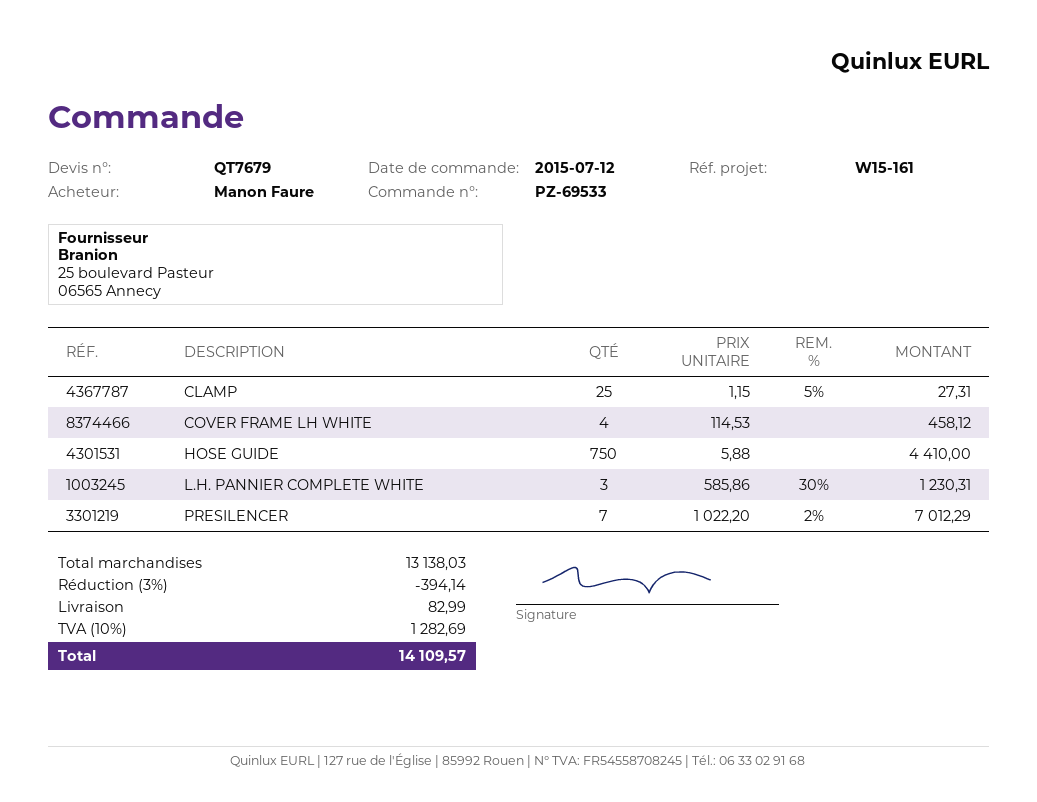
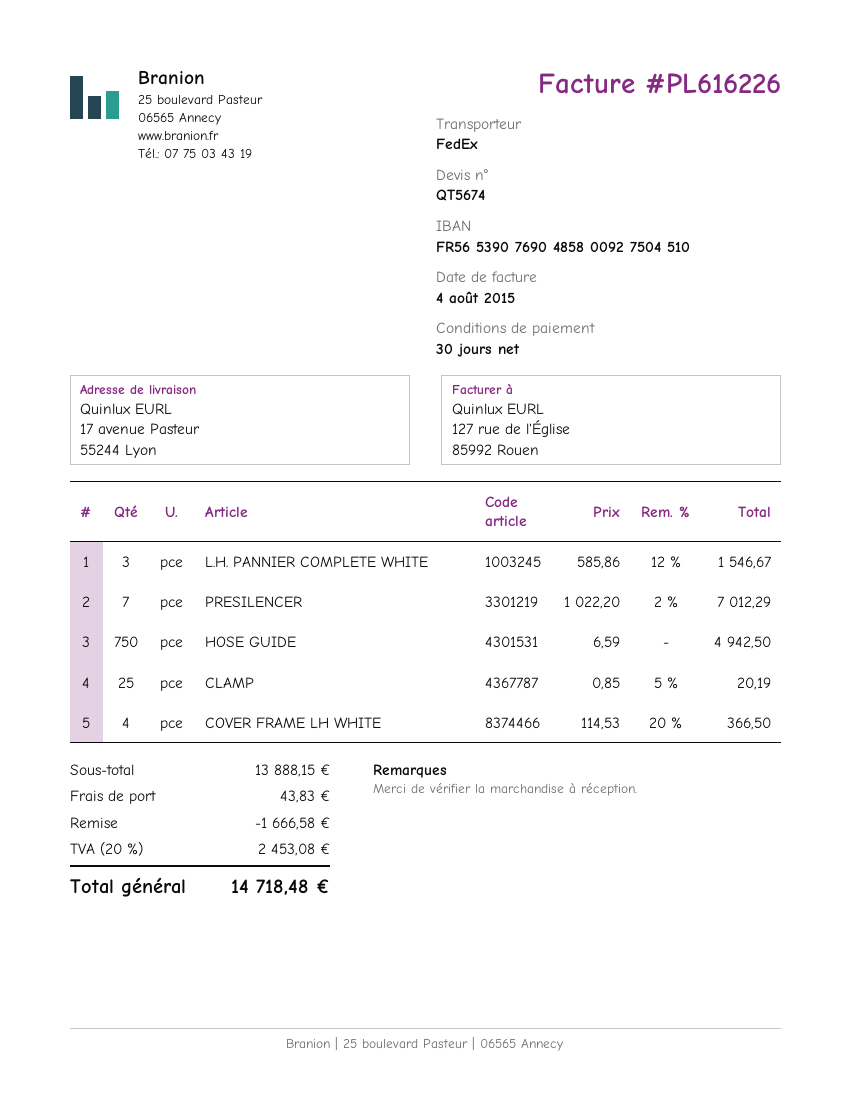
quote number: QT7679 -> QT5674
CLAMP: 25 x 1.15 - 5% = 27.31 -> 25 x 0.85 - 5% = 20.19
COVER FRAME LH WHITE: 4 x 114.53 = 458.12 -> 4 x 114.53 - 20% = 366.50
HOSE GUIDE: 750 x 5.88 = 4410.00 -> 750 x 6.59 = 4942.50
L.H. PANNIER COMPLETE WHITE: 3 x 585.86 - 30% = 1230.31 -> 3 x 585.86 - 12% = 1546.67
subtotal: 13138.03 -> 13888.15
discount: 394.14 -> 1666.58
shipping: 82.99 -> 43.83
tax: 10% = 1282.69 -> 20% = 2453.08
total: 14109.57 -> 14718.48

